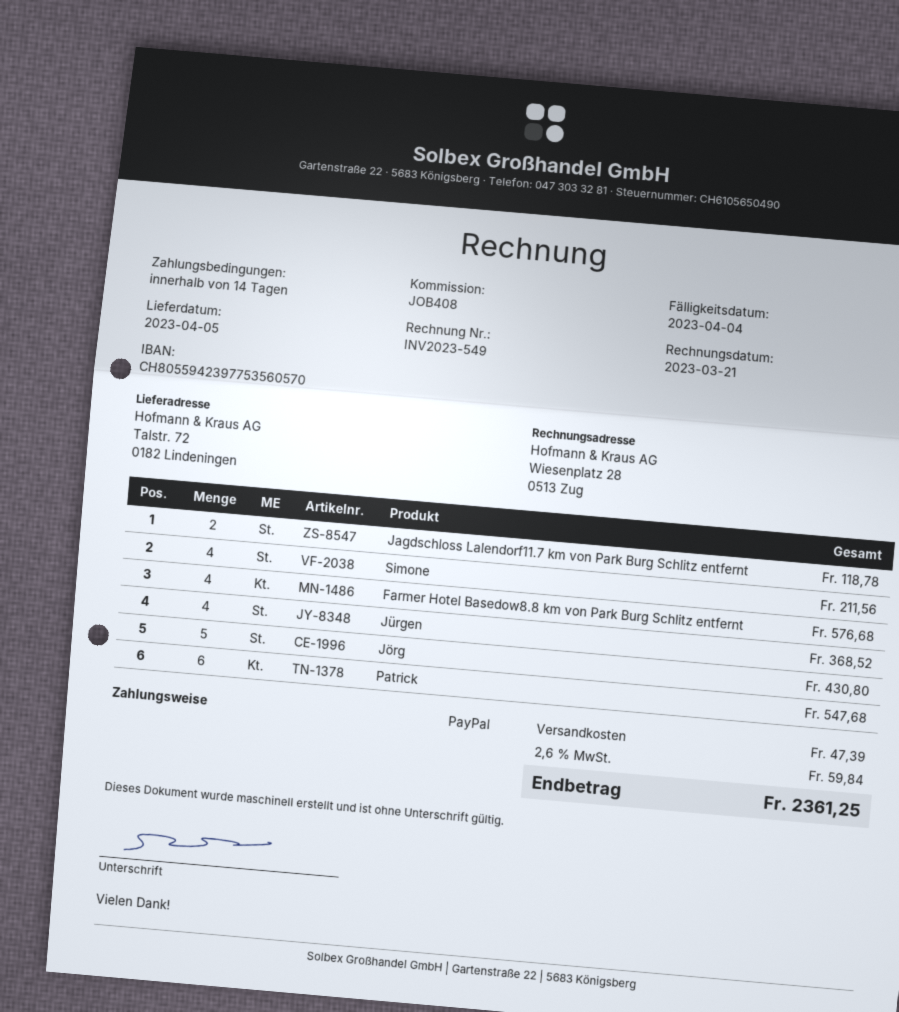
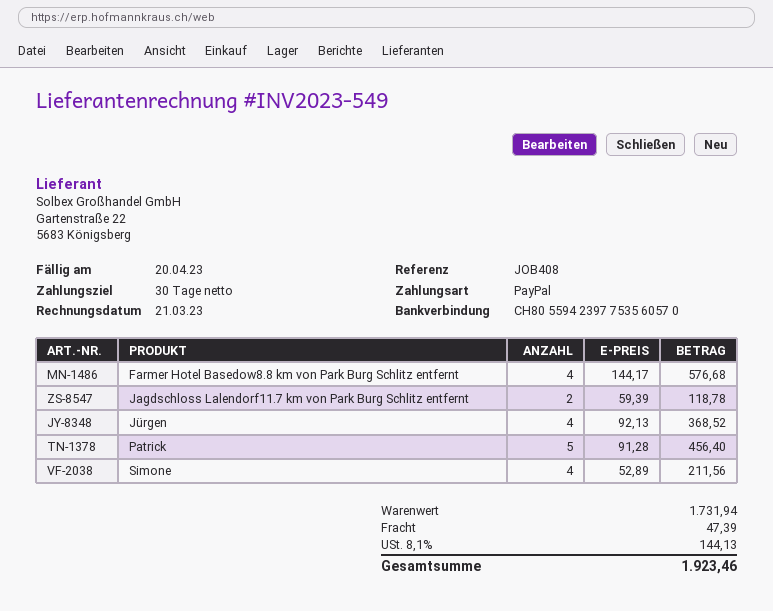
payment terms: 14 days -> 30 days
due date: 2023-04-04 -> 2023-04-20
Jörg: 5 for 430.80 -> none
Patrick: 6 for 547.68 -> 5 for 456.40
tax: 2.6% = 59.84 -> 8.1% = 144.13
total: 2361.25 -> 1923.46

